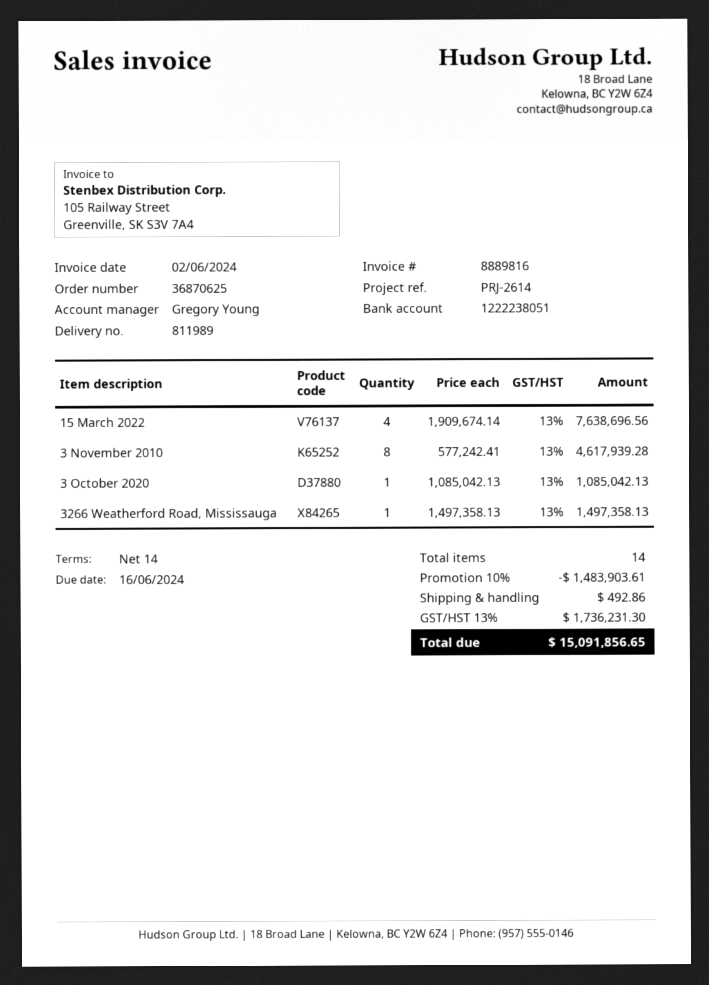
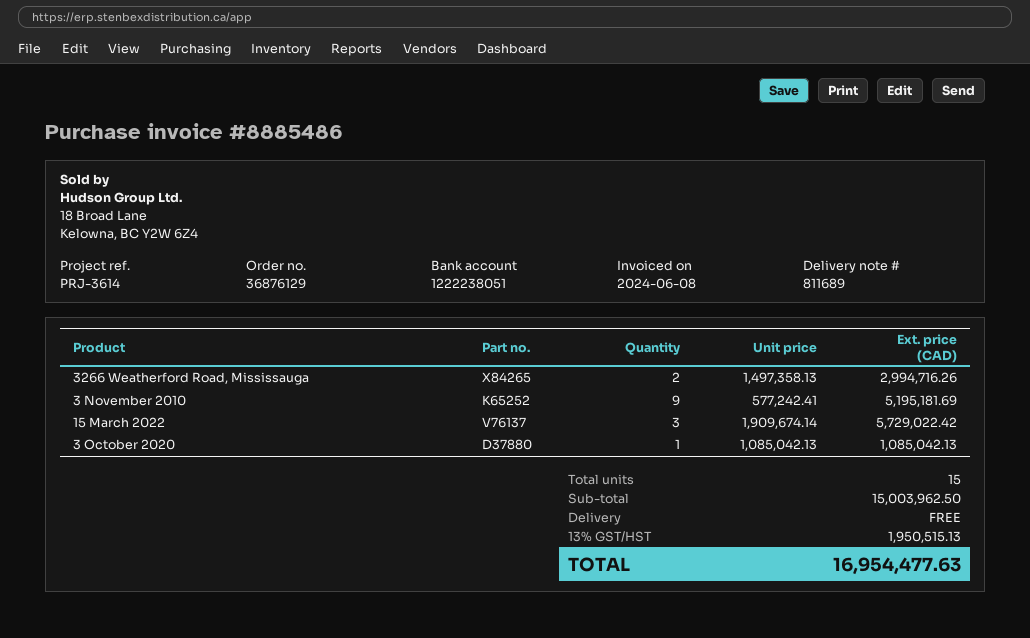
order number: 36870625 -> 36876129
delivery note number: 811989 -> 811689
invoice number: 8889816 -> 8885486
invoice date: 2024-06-02 -> 2024-06-08
reference: PRJ-2614 -> PRJ-3614
15 March 2022: 4 x 1909674.14 = 7638696.56 -> 3 x 1909674.14 = 5729022.42
3 November 2010: 8 x 577242.41 = 4617939.28 -> 9 x 577242.41 = 5195181.69
3266 Weatherford Road, Mississauga: 1 x 1497358.13 = 1497358.13 -> 2 x 1497358.13 = 2994716.26
total quantity: 14 -> 15
discount: 10% = 1483903.61 -> none
shipping: 492.86 -> 0.00
tax: 13% = 1736231.30 -> 13% = 1950515.13
total: 15091856.65 -> 16954477.63

